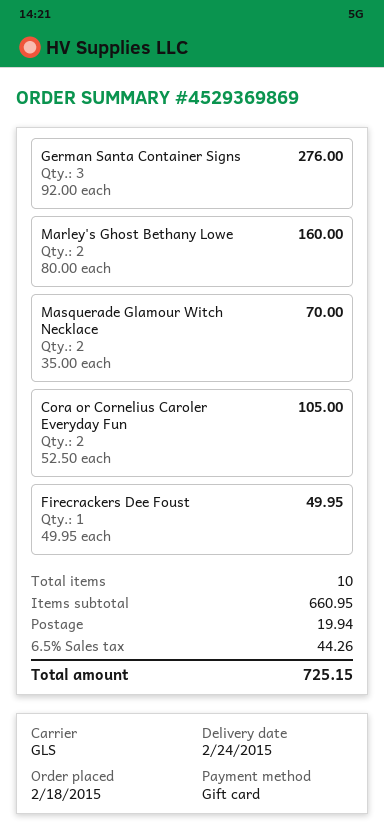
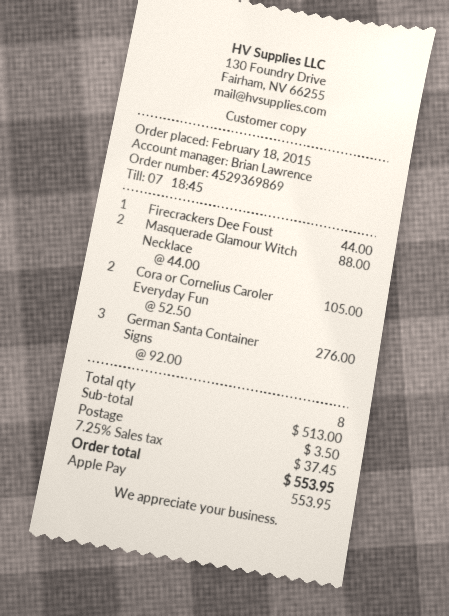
payment method: gift card -> Apple Pay
Marley's Ghost Bethany Lowe: 2 x 80.00 = 160.00 -> none
Masquerade Glamour Witch Necklace: 2 x 35.00 = 70.00 -> 2 x 44.00 = 88.00
Firecrackers Dee Foust: 1 x 49.95 = 49.95 -> 1 x 44.00 = 44.00
total quantity: 10 -> 8
subtotal: 660.95 -> 513.00
shipping: 19.94 -> 3.50
tax: 6.5% = 44.26 -> 7.25% = 37.45
total: 725.15 -> 553.95

